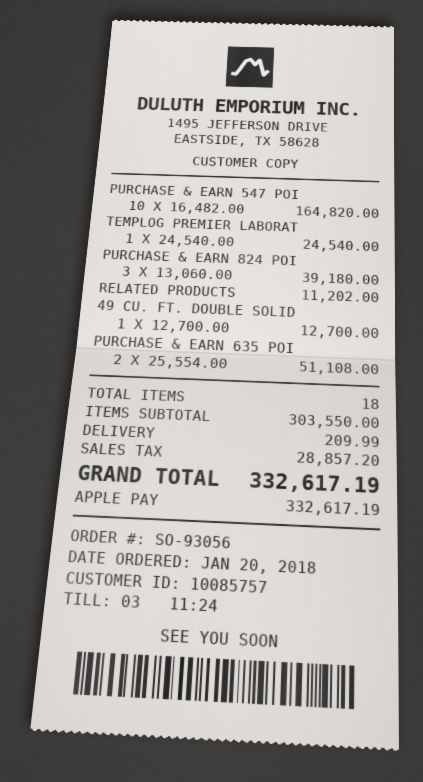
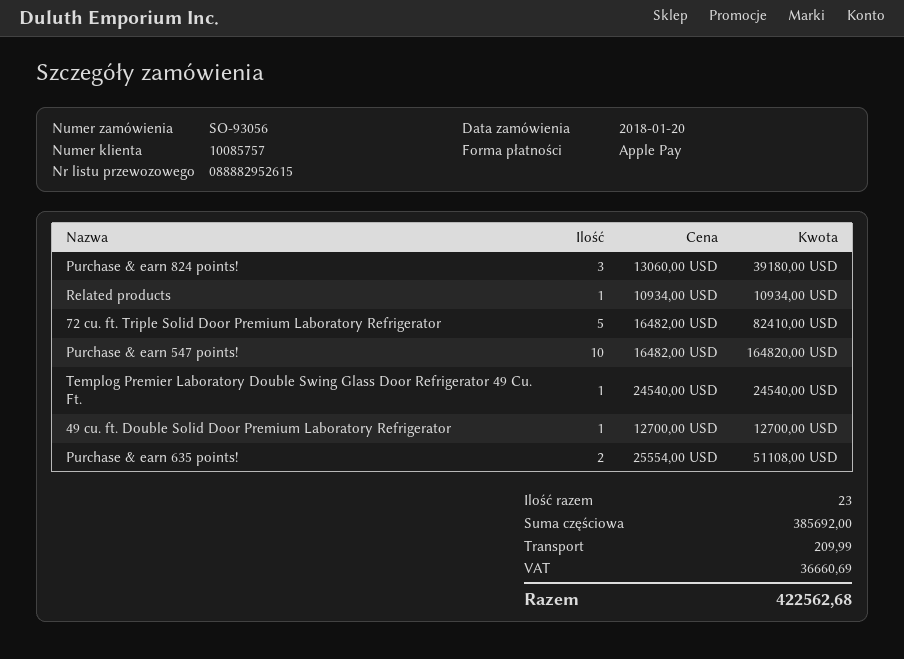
RELATED PRODUCTS: 1 x 11202.00 = 11202.00 -> 1 x 10934.00 = 10934.00
72 cu. ft. Triple Solid Door Premium Laboratory Refrigerator: none -> 5 x 16482.00 = 82410.00
total quantity: 18 -> 23
subtotal: 303550.00 -> 385692.00
tax: 28857.20 -> 36660.69
total: 332617.19 -> 422562.68

